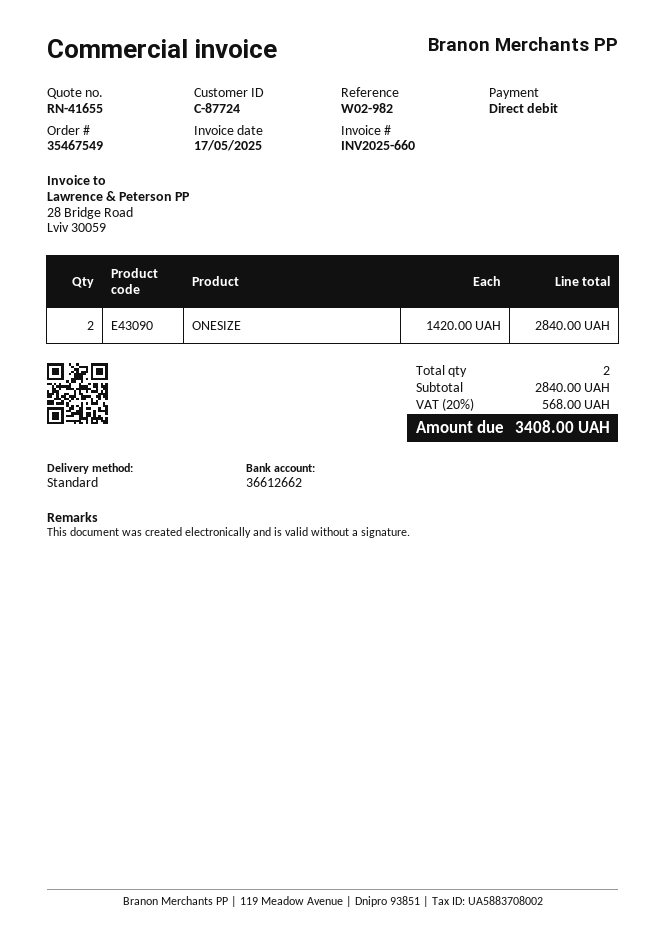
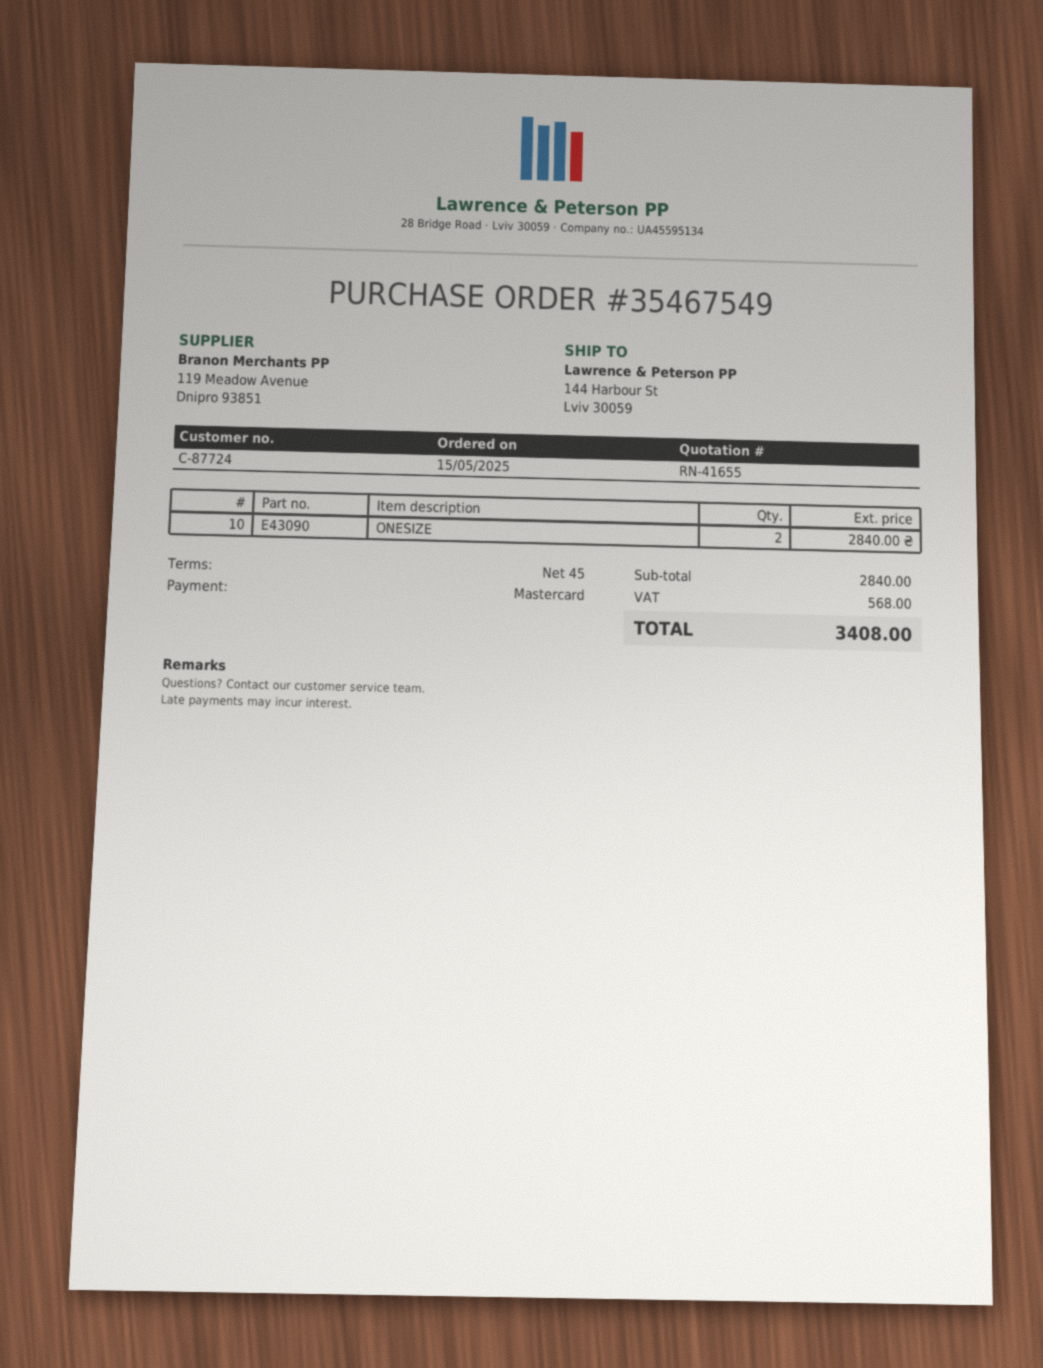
payment method: direct debit -> Mastercard

